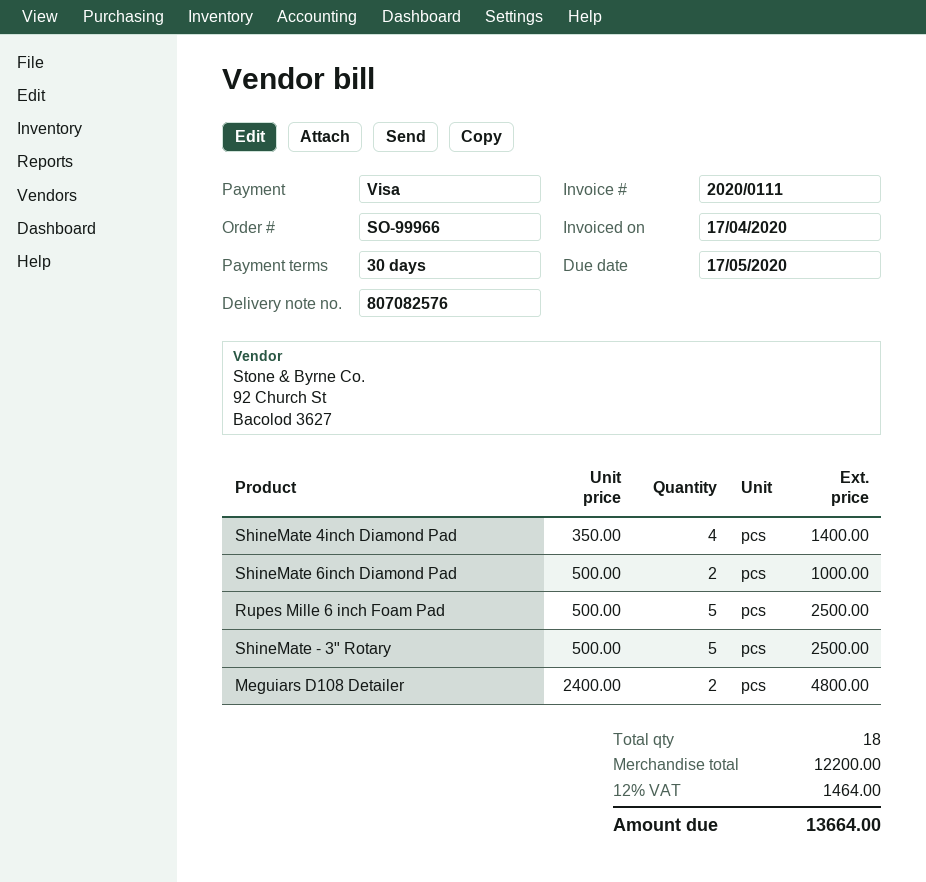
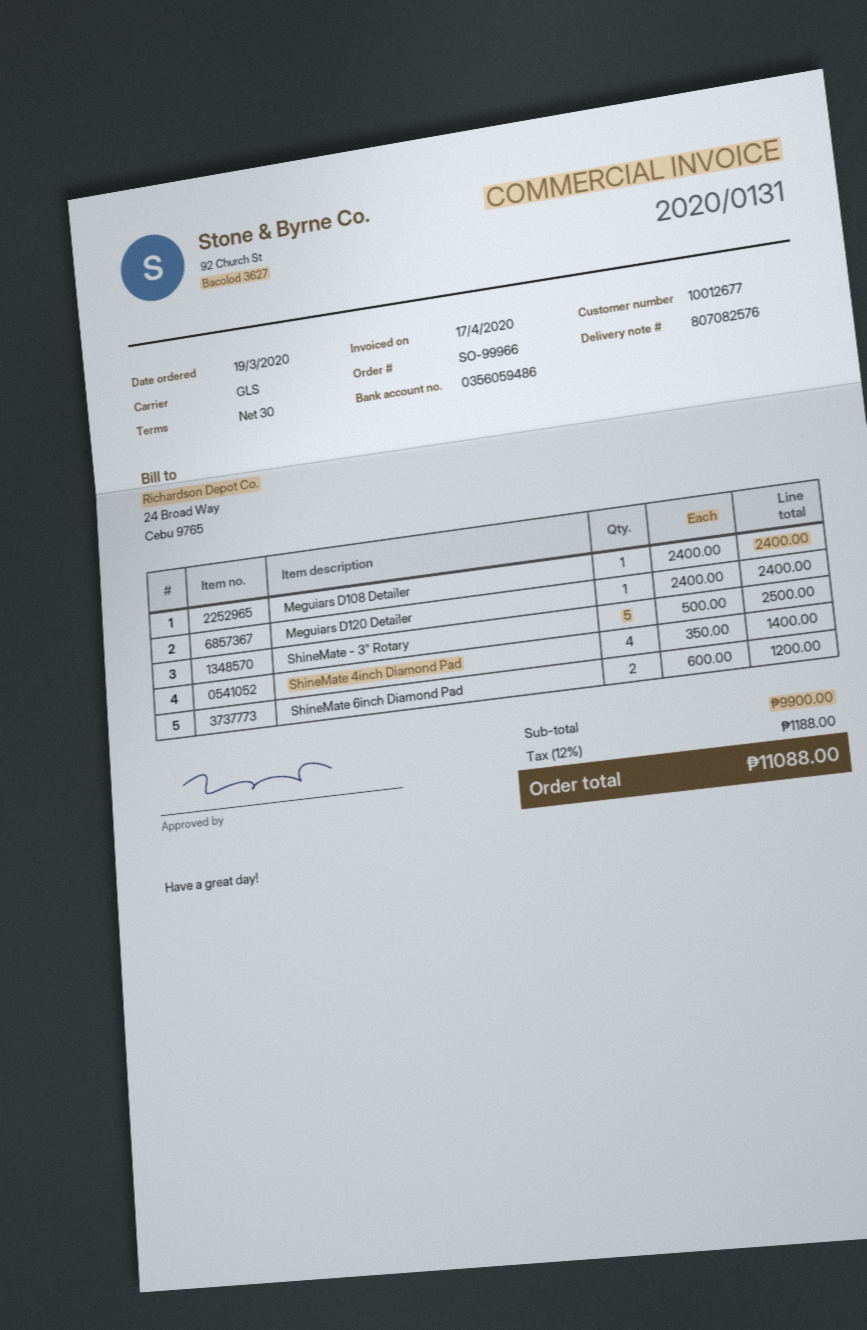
invoice number: 2020/0111 -> 2020/0131
ShineMate 6inch Diamond Pad: 2 x 500.00 = 1000.00 -> 2 x 600.00 = 1200.00
Rupes Mille 6 inch Foam Pad: 5 x 500.00 = 2500.00 -> none
Meguiars D108 Detailer: 2 x 2400.00 = 4800.00 -> 1 x 2400.00 = 2400.00
Meguiars D120 Detailer: none -> 1 x 2400.00 = 2400.00
subtotal: 12200.00 -> 9900.00
tax: 12% = 1464.00 -> 12% = 1188.00
total: 13664.00 -> 11088.00

